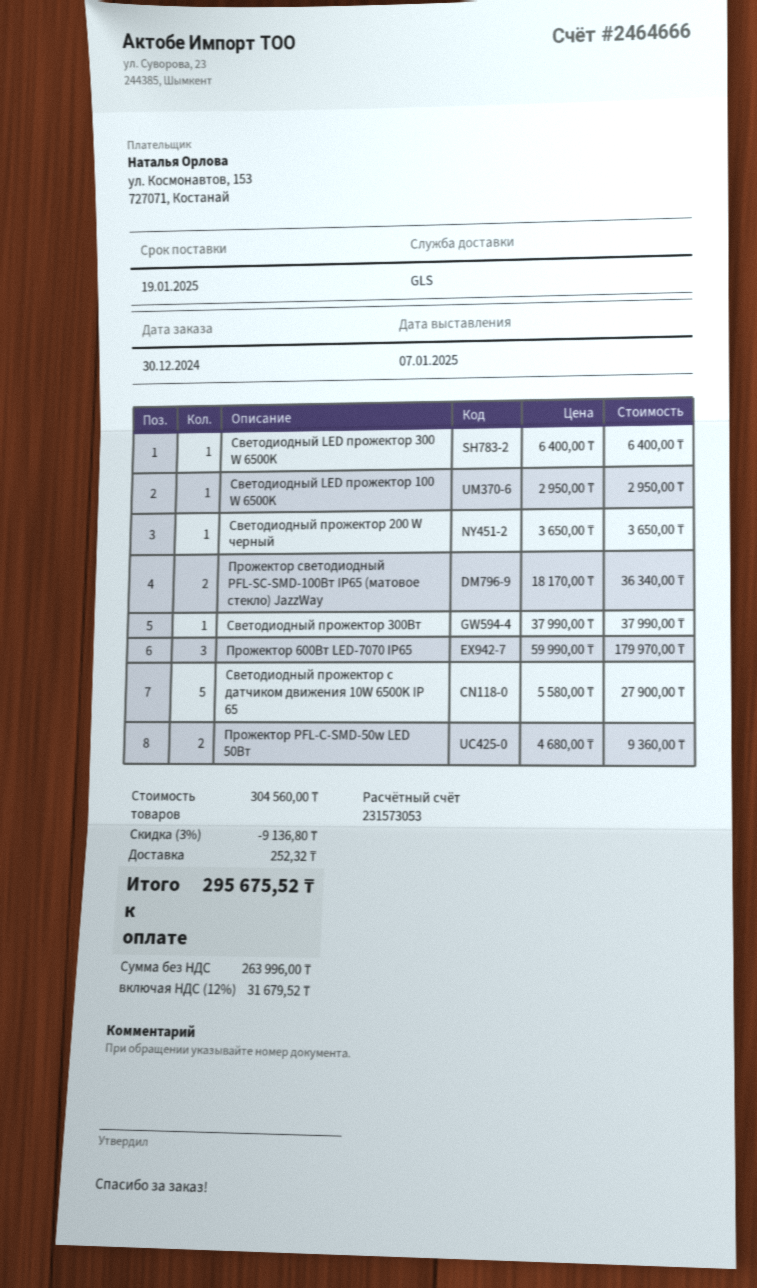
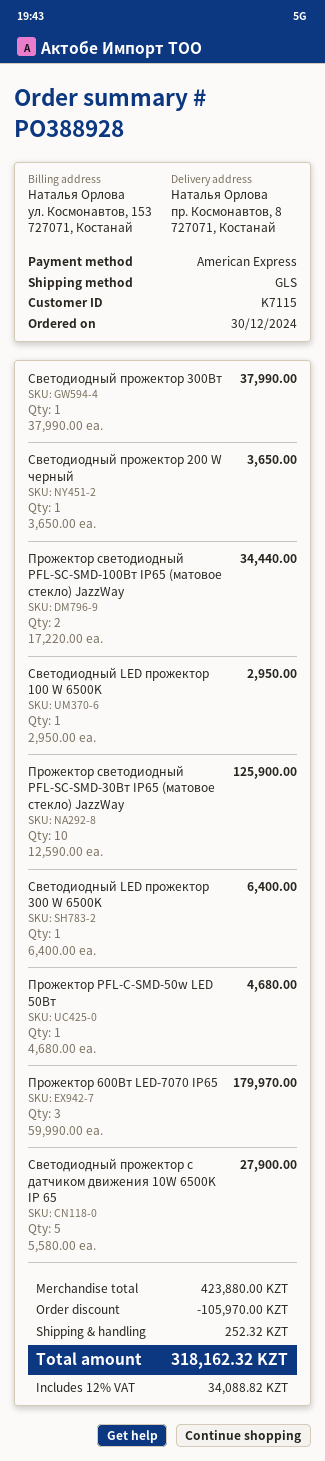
Прожектор светодиодный PFL-SC-SMD-100Вт IP65 (матовое стекло) JazzWay: 2 x 18170.00 = 36340.00 -> 2 x 17220.00 = 34440.00
Прожектор PFL-C-SMD-50w LED 50Вт: 2 x 4680.00 = 9360.00 -> 1 x 4680.00 = 4680.00
Прожектор светодиодный PFL-SC-SMD-30Вт IP65 (матовое стекло) JazzWay: none -> 10 x 12590.00 = 125900.00
subtotal: 304560.00 -> 423880.00
discount: 9136.80 -> 105970.00
tax: 12% = 31679.52 -> 12% = 34088.82
total: 295675.52 -> 318162.32

